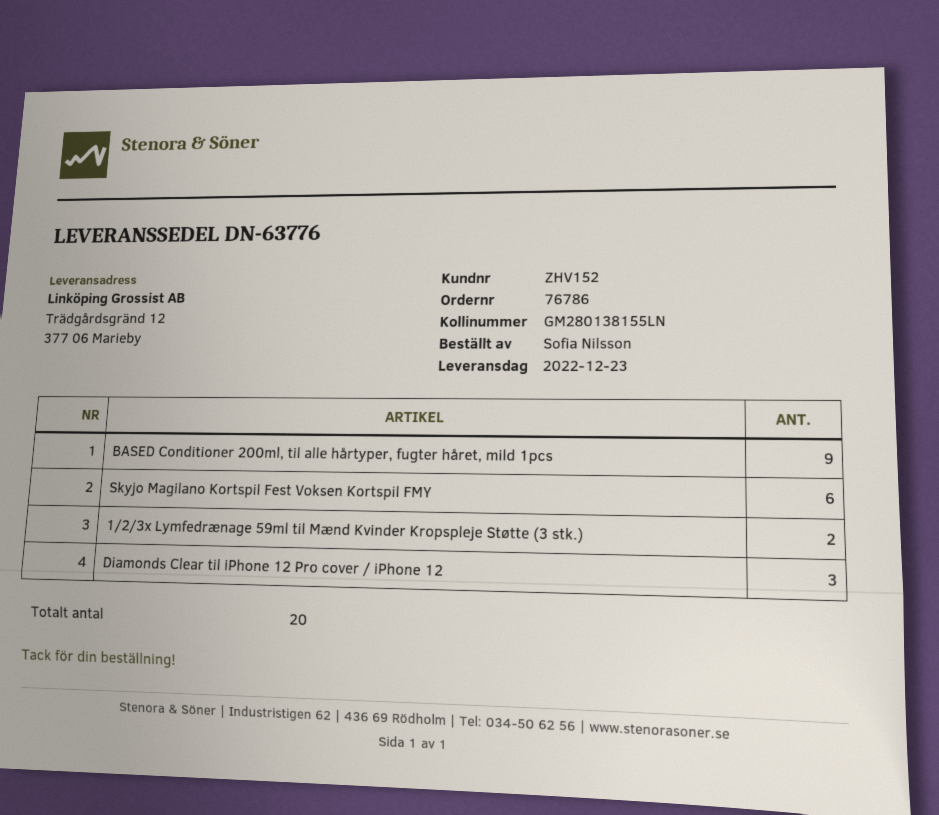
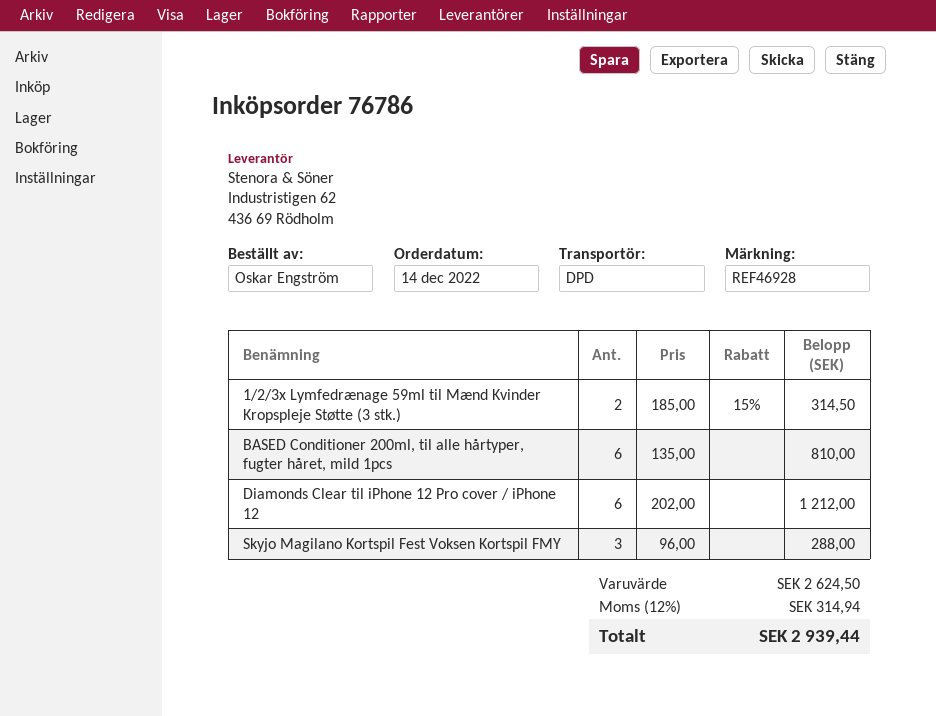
ordered by: Sofia Nilsson -> Oskar Engström
BASED Conditioner 200ml, til alle hårtyper, fugter håret, mild 1pcs: 9 -> 6
Skyjo Magilano Kortspil Fest Voksen Kortspil FMY: 6 -> 3
Diamonds Clear til iPhone 12 Pro cover / iPhone 12: 3 -> 6

